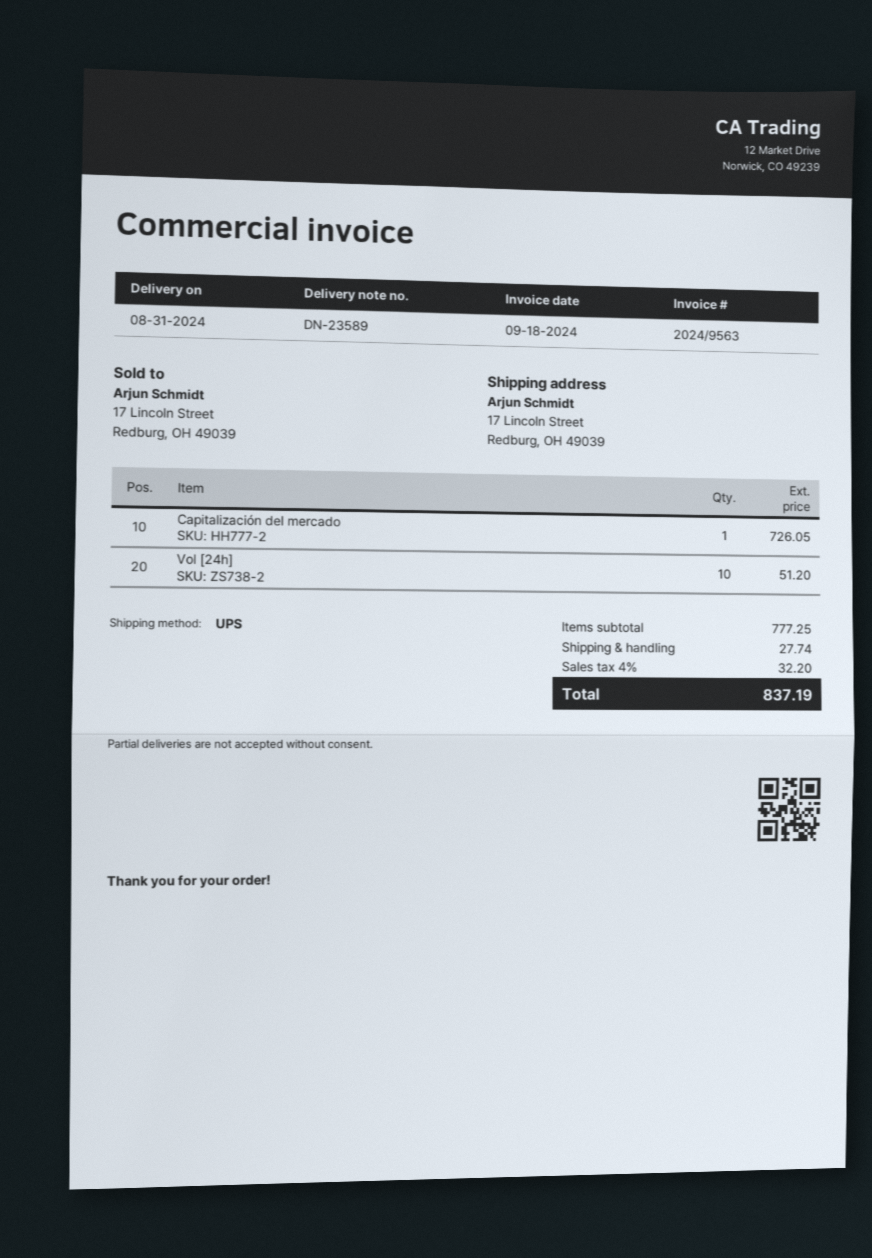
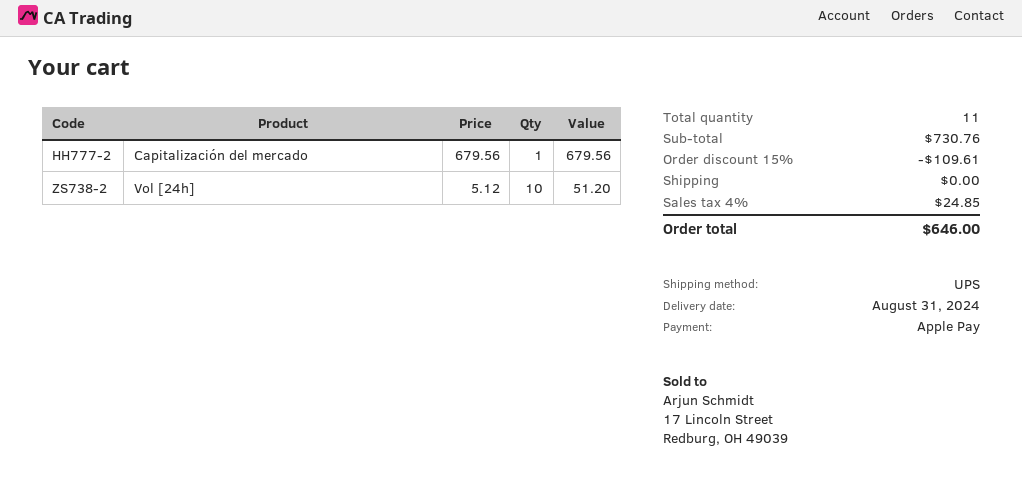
Сapitalización del mercado: 1 for 726.05 -> 1 for 679.56
subtotal: 777.25 -> 730.76
discount: none -> 15% = 109.61
shipping: 27.74 -> 0.00
tax: 4% = 32.20 -> 4% = 24.85
total: 837.19 -> 646.00

